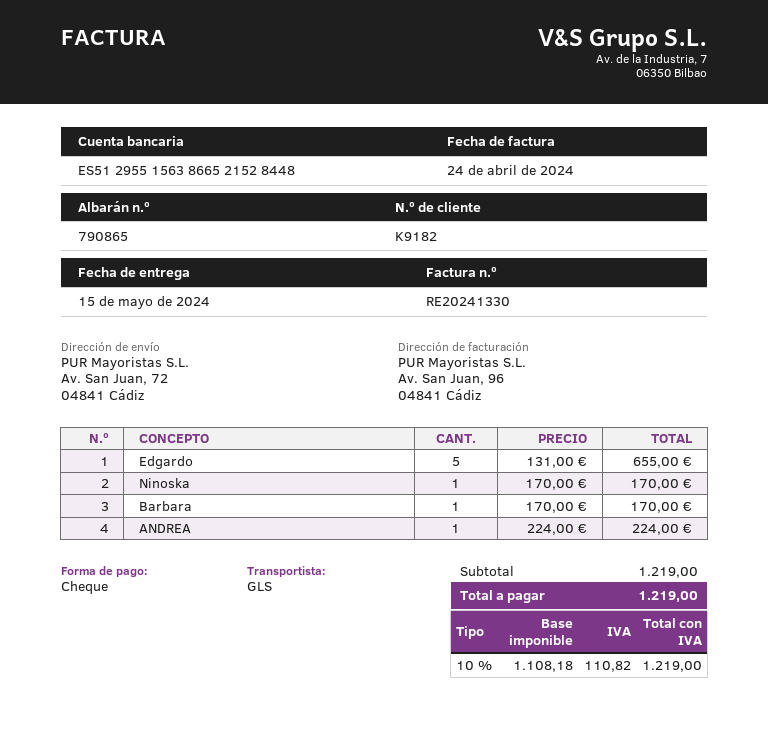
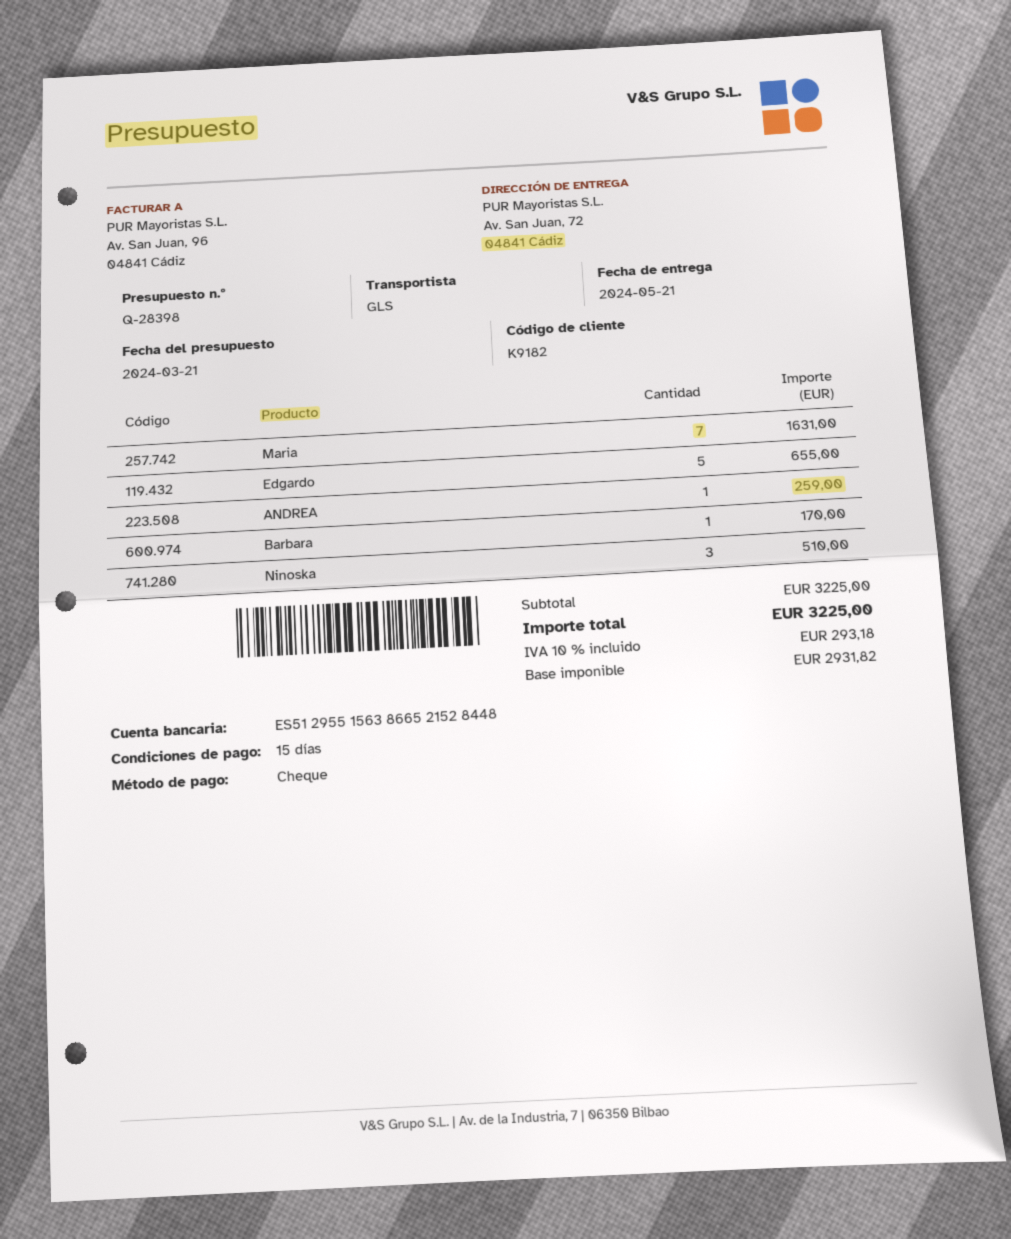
delivery date: 2024-05-15 -> 2024-05-21
Ninoska: 1 for 170.00 -> 3 for 510.00
ANDREA: 1 for 224.00 -> 1 for 259.00
Maria: none -> 7 for 1631.00
subtotal: 1219.00 -> 3225.00
net: 1108.18 -> 2931.82
tax: 10% = 110.82 -> 10% = 293.18
total: 1219.00 -> 3225.00

